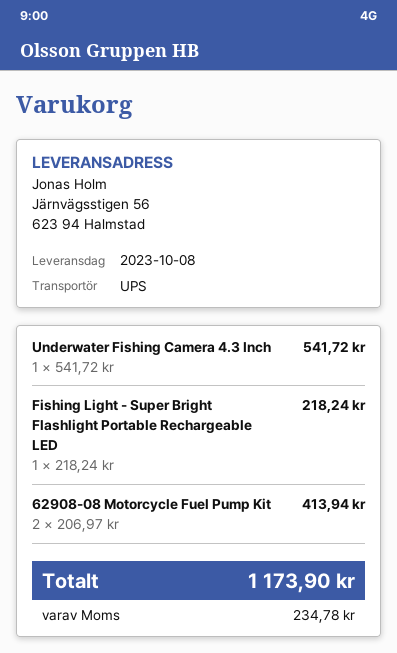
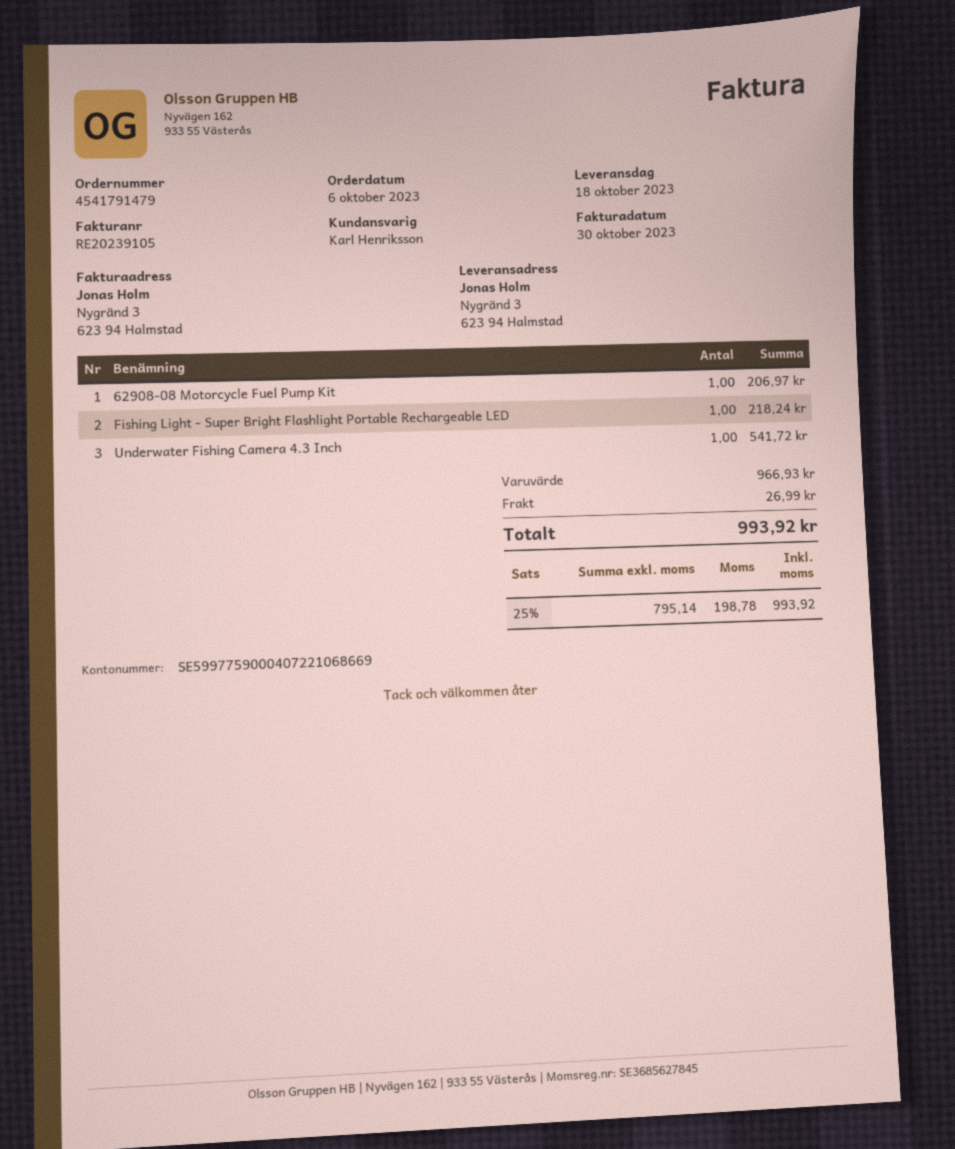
delivery date: 2023-10-08 -> 2023-10-18
ship to: Järnvägsstigen 56, 623 94 Halmstad -> Nygränd 3, 623 94 Halmstad
62908-08 Motorcycle Fuel Pump Kit: 2 for 413.94 -> 1 for 206.97
shipping: none -> 26.99
tax: 234.78 -> 198.78
total: 1173.90 -> 993.92

